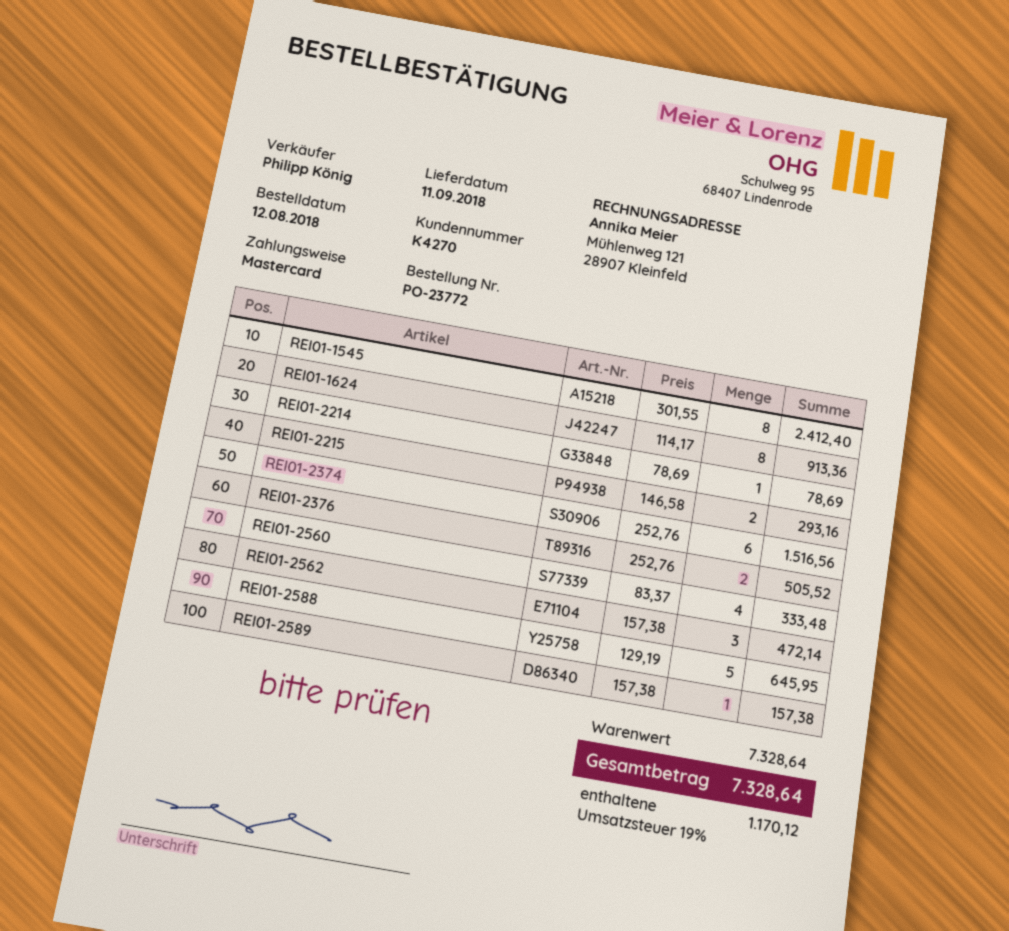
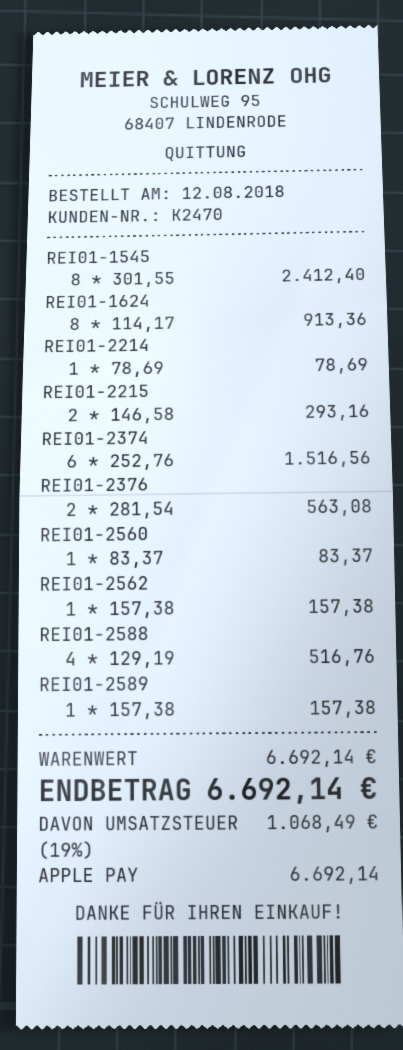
customer number: K4270 -> K2470
payment method: Mastercard -> Apple Pay
REI01-2376: 2 x 252.76 = 505.52 -> 2 x 281.54 = 563.08
REI01-2560: 4 x 83.37 = 333.48 -> 1 x 83.37 = 83.37
REI01-2562: 3 x 157.38 = 472.14 -> 1 x 157.38 = 157.38
REI01-2588: 5 x 129.19 = 645.95 -> 4 x 129.19 = 516.76
subtotal: 7328.64 -> 6692.14
tax: 19% = 1170.12 -> 19% = 1068.49
total: 7328.64 -> 6692.14

